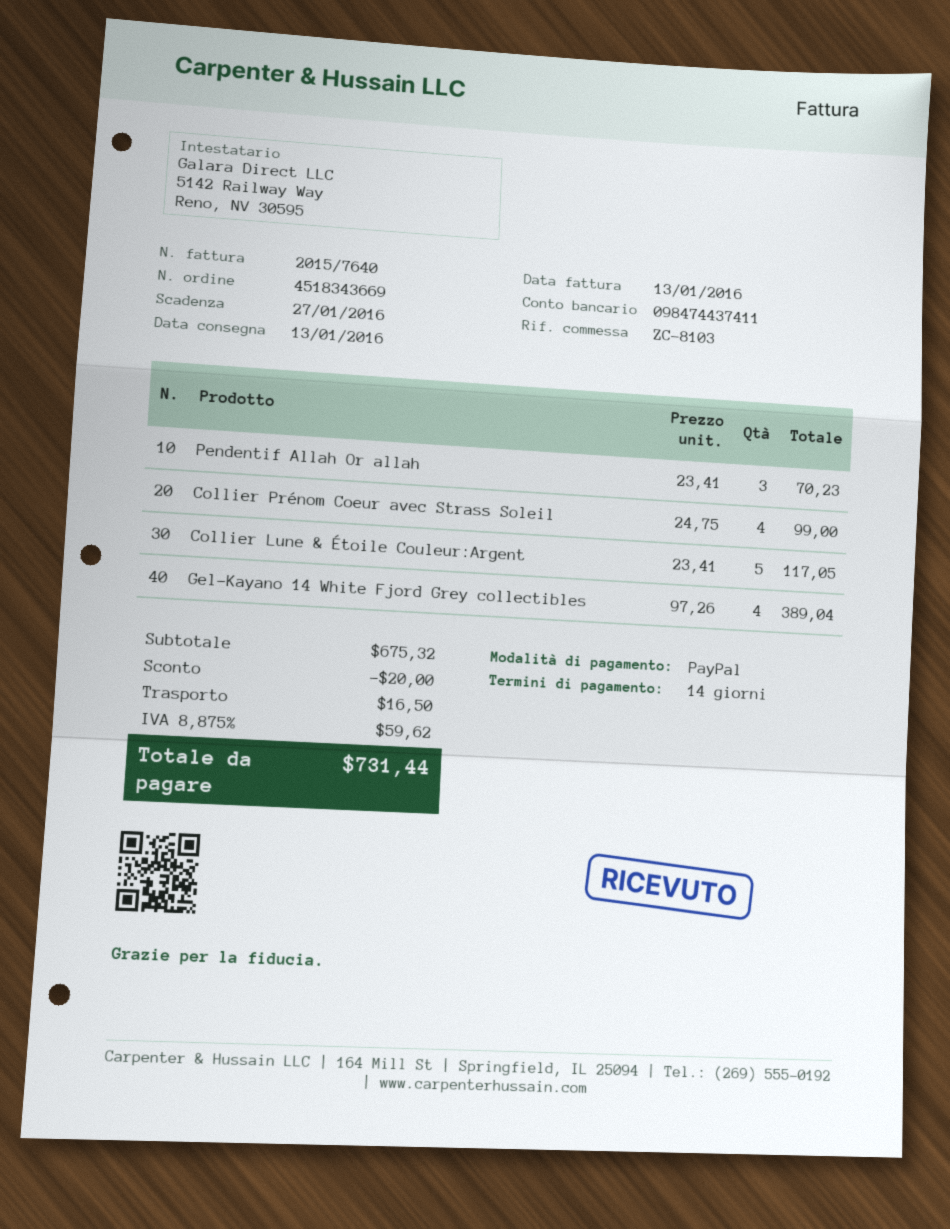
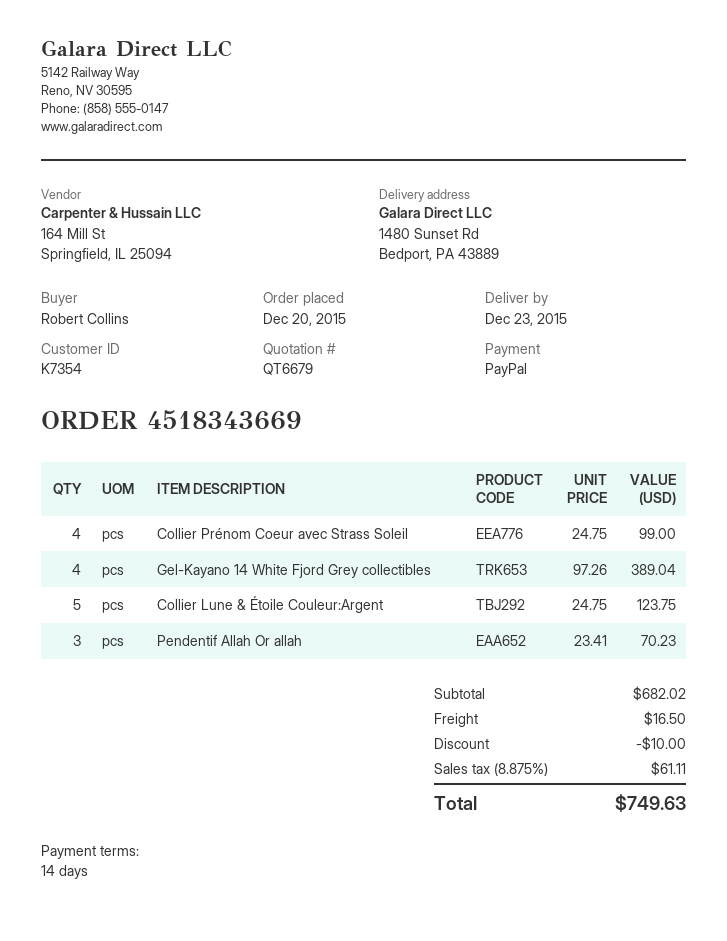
delivery date: 2016-01-13 -> 2015-12-23
Collier Lune & Étoile Couleur:Argent: 5 x 23.41 = 117.05 -> 5 x 24.75 = 123.75
subtotal: 675.32 -> 682.02
discount: 20.00 -> 10.00
tax: 8.875% = 59.62 -> 8.875% = 61.11
total: 731.44 -> 749.63

